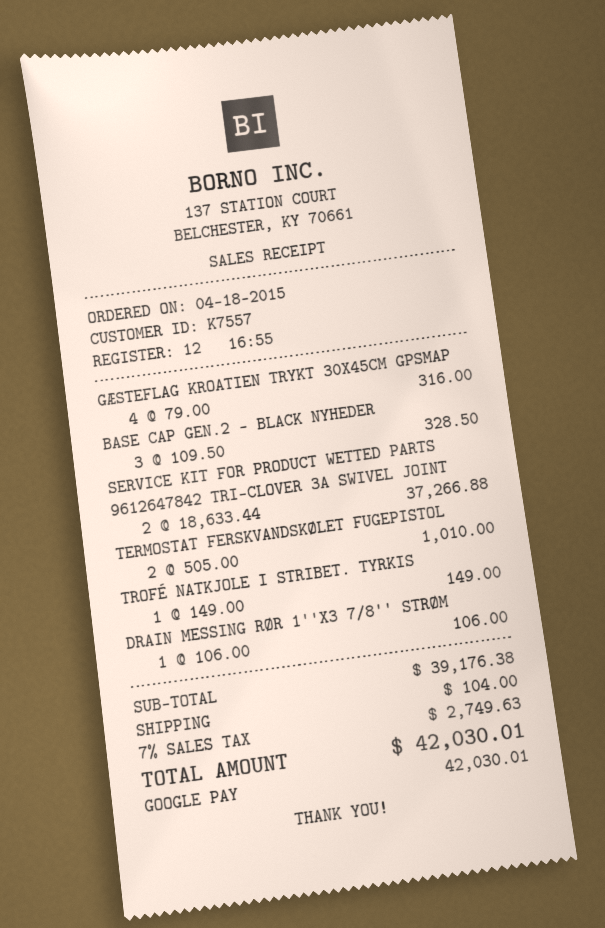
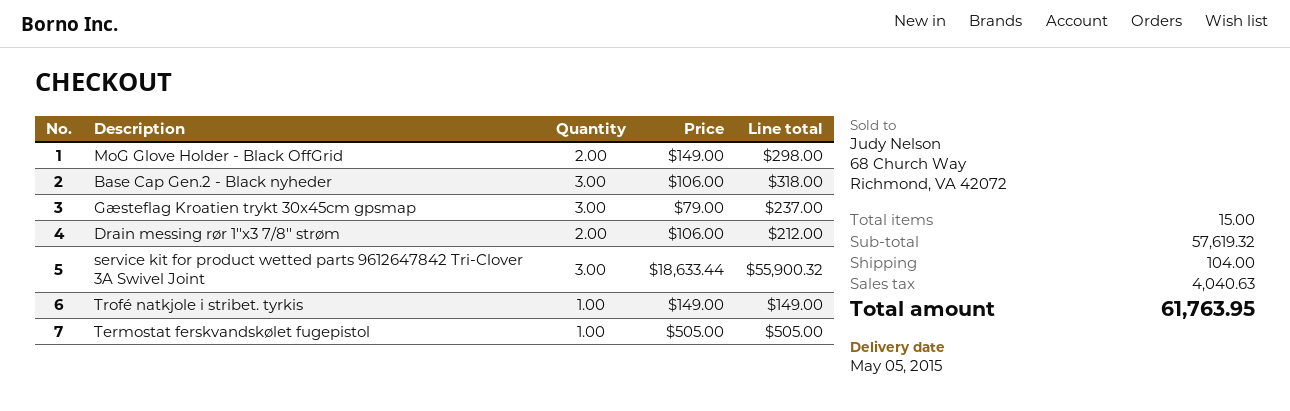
GÆSTEFLAG KROATIEN TRYKT 30X45CM GPSMAP: 4 x 79.00 = 316.00 -> 3 x 79.00 = 237.00
BASE CAP GEN.2 - BLACK NYHEDER: 3 x 109.50 = 328.50 -> 3 x 106.00 = 318.00
SERVICE KIT FOR PRODUCT WETTED PARTS 9612647842 TRI-CLOVER 3A SWIVEL JOINT: 2 x 18633.44 = 37266.88 -> 3 x 18633.44 = 55900.32
TERMOSTAT FERSKVANDSKØLET FUGEPISTOL: 2 x 505.00 = 1010.00 -> 1 x 505.00 = 505.00
DRAIN MESSING RØR 1''X3 7/8'' STRØM: 1 x 106.00 = 106.00 -> 2 x 106.00 = 212.00
MoG Glove Holder - Black OffGrid: none -> 2 x 149.00 = 298.00
subtotal: 39176.38 -> 57619.32
tax: 2749.63 -> 4040.63
total: 42030.01 -> 61763.95

